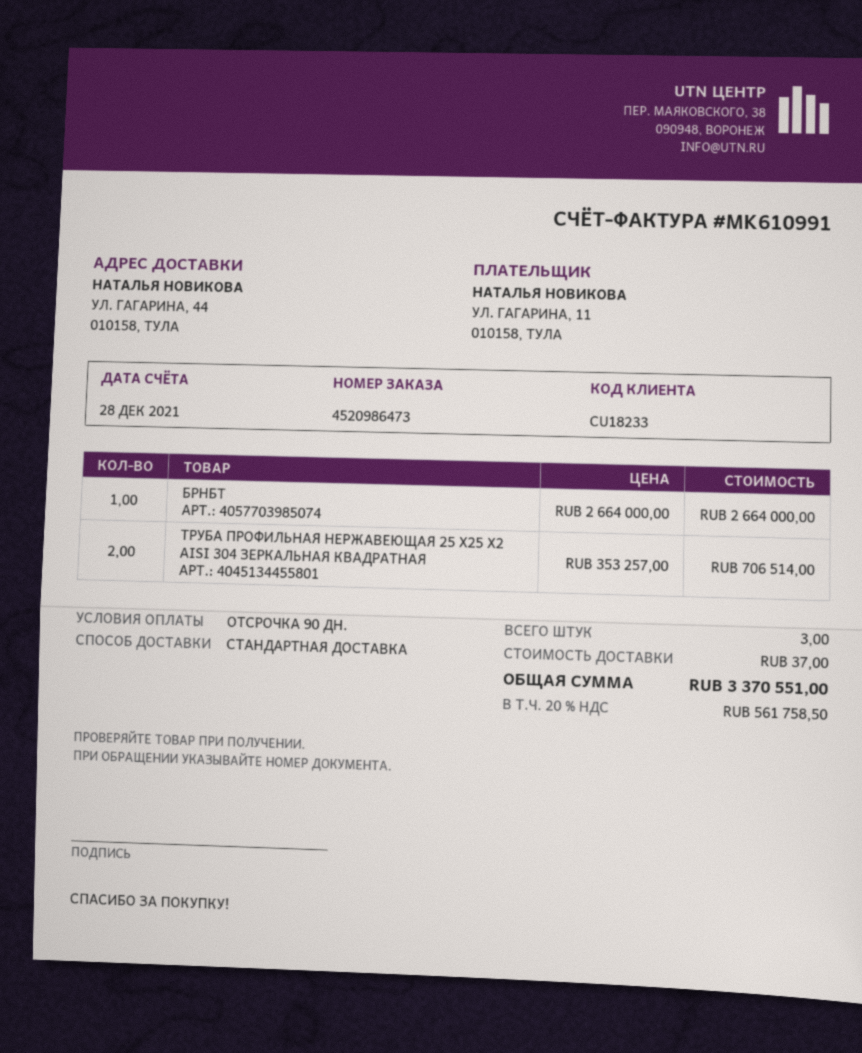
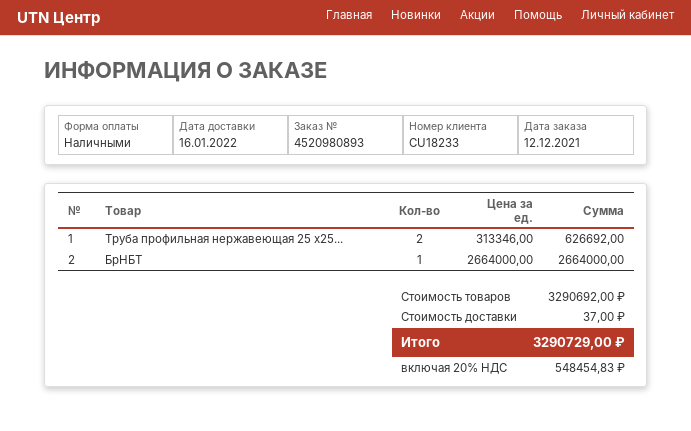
order number: 4520986473 -> 4520980893
ТРУБА ПРОФИЛЬНАЯ НЕРЖАВЕЮЩАЯ 25 Х25 Х2 AISI 304 ЗЕРКАЛЬНАЯ КВАДРАТНАЯ: 2 x 353257.00 = 706514.00 -> 2 x 313346.00 = 626692.00
tax: 20% = 561758.50 -> 20% = 548454.83
total: 3370551.00 -> 3290729.00

